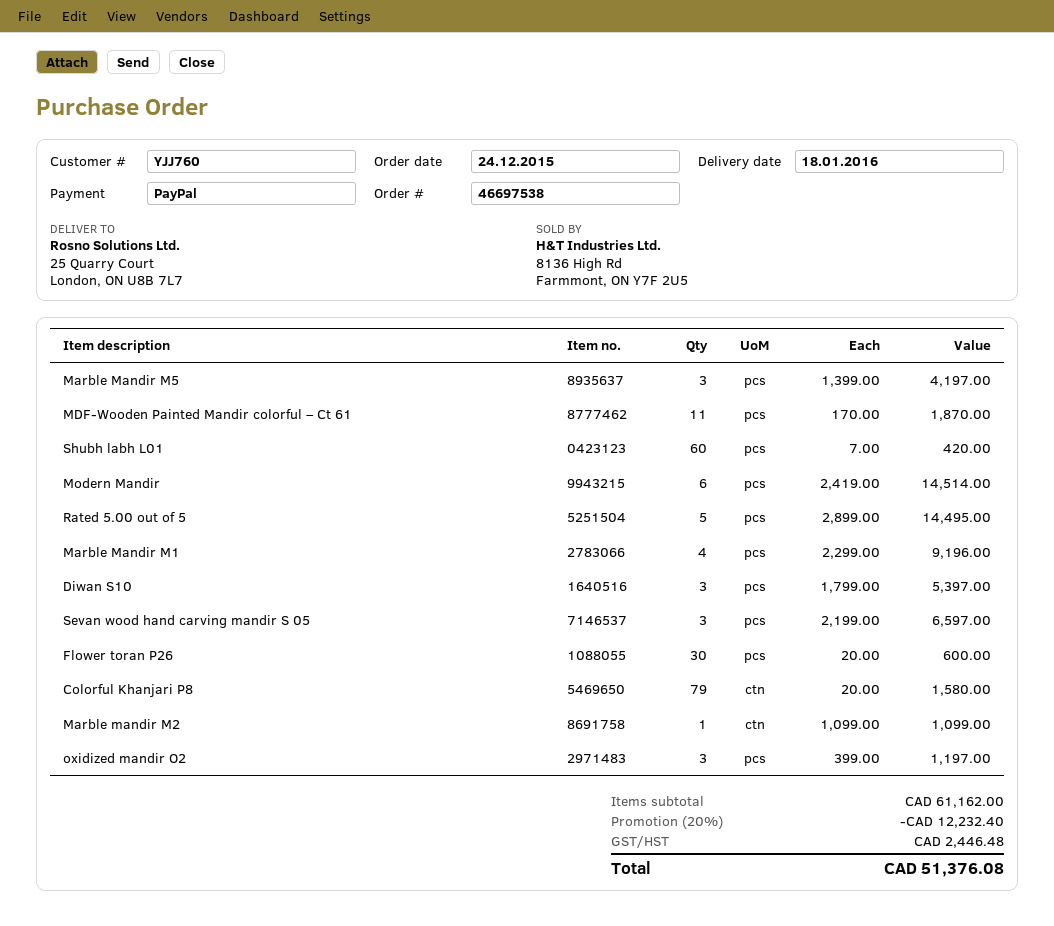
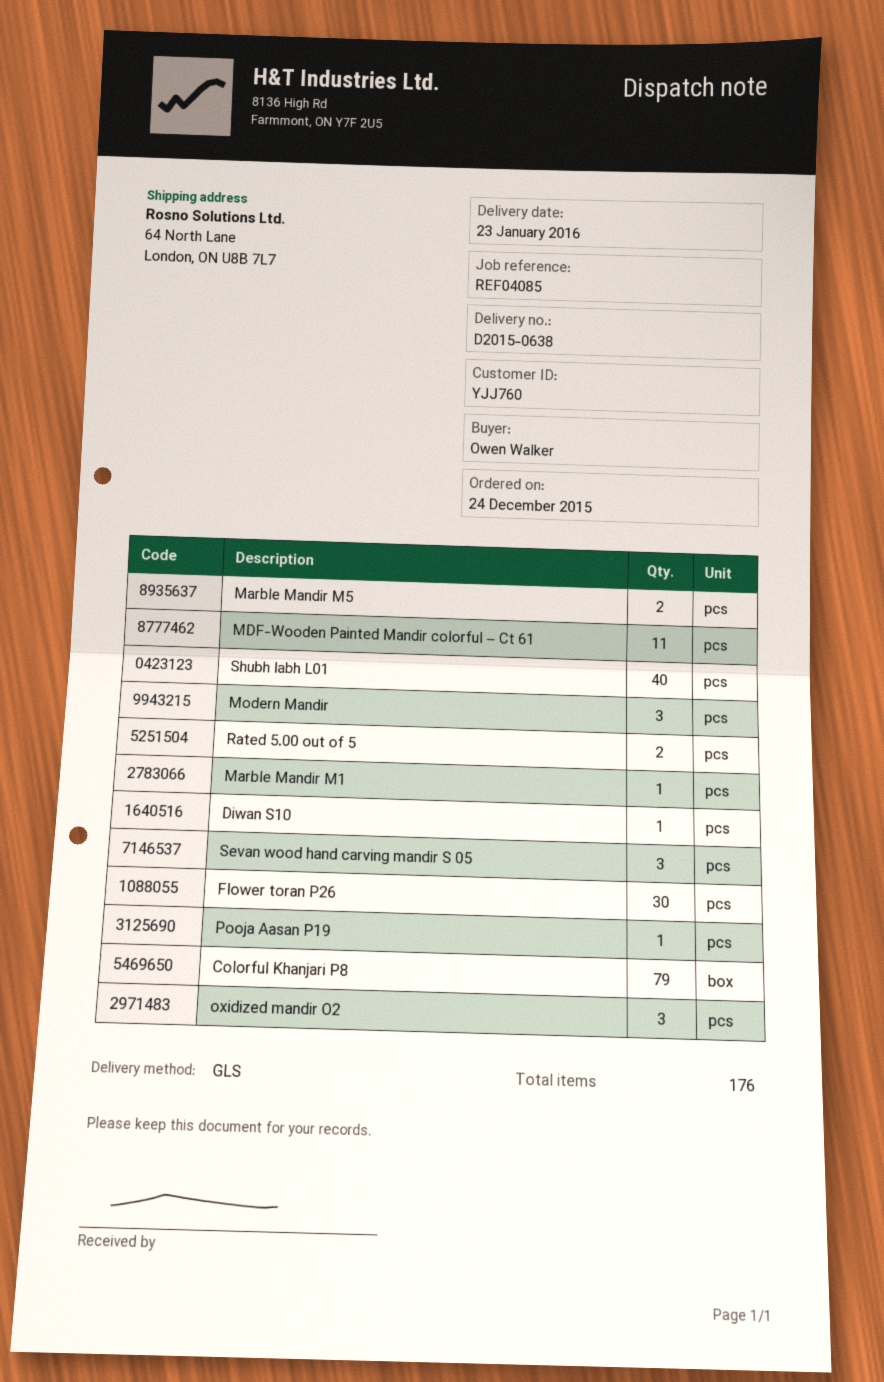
delivery date: 2016-01-18 -> 2016-01-23
ship to: 25 Quarry Court, London, ON U8B 7L7 -> 64 North Lane, London, ON U8B 7L7
Marble Mandir M5: 3 -> 2
Shubh labh L01: 60 -> 40
Modern Mandir: 6 -> 3
Rated 5.00 out of 5: 5 -> 2
Marble Mandir M1: 4 -> 1
Diwan S10: 3 -> 1
Marble mandir M2: 1 -> none
Pooja Aasan P19: none -> 1

